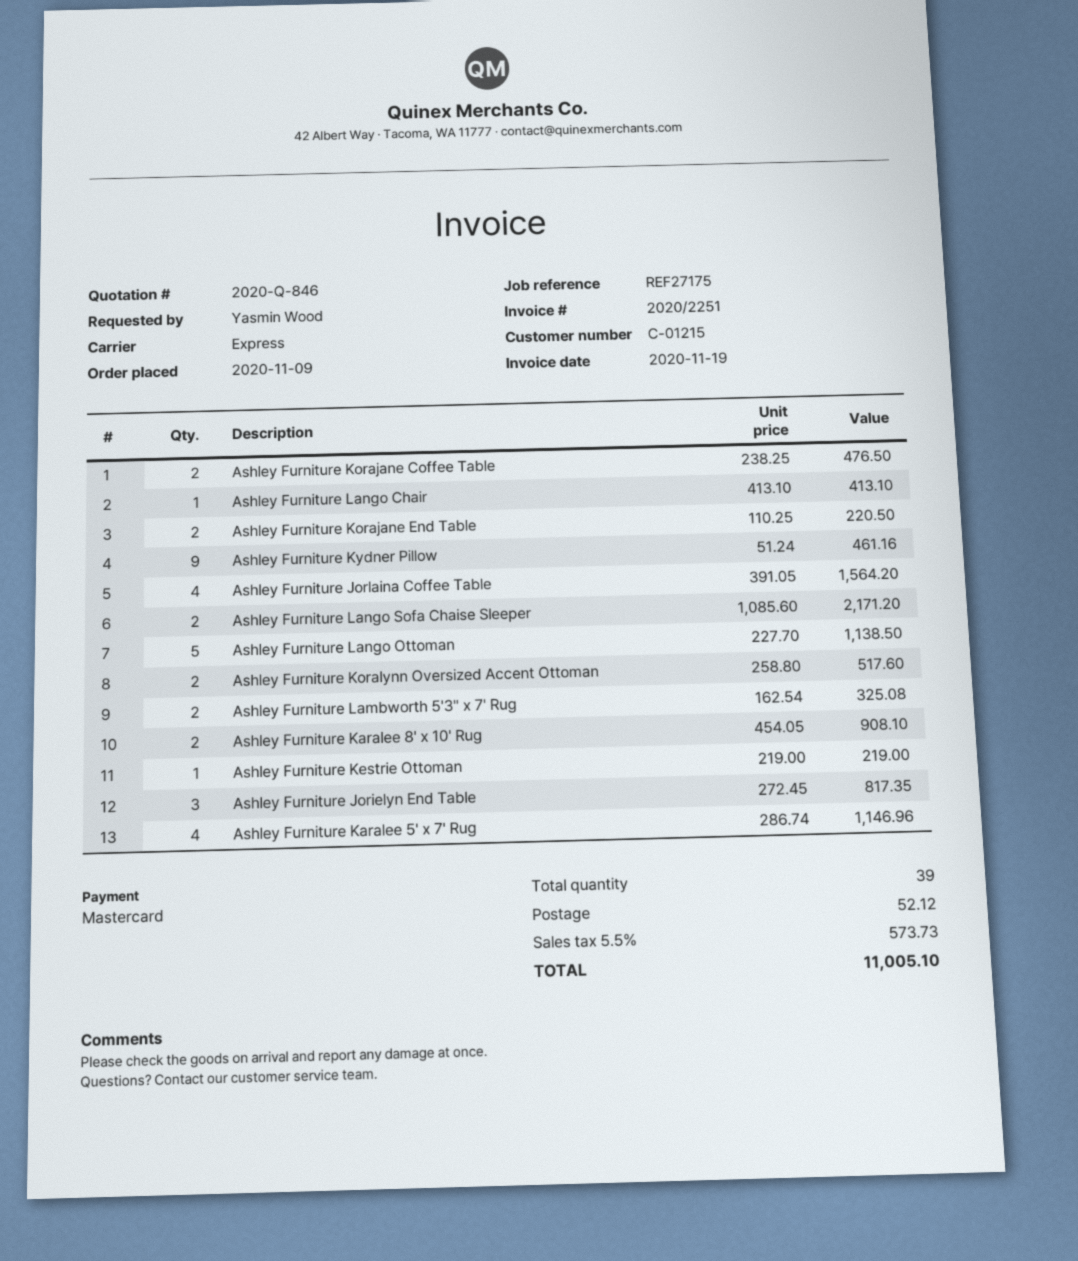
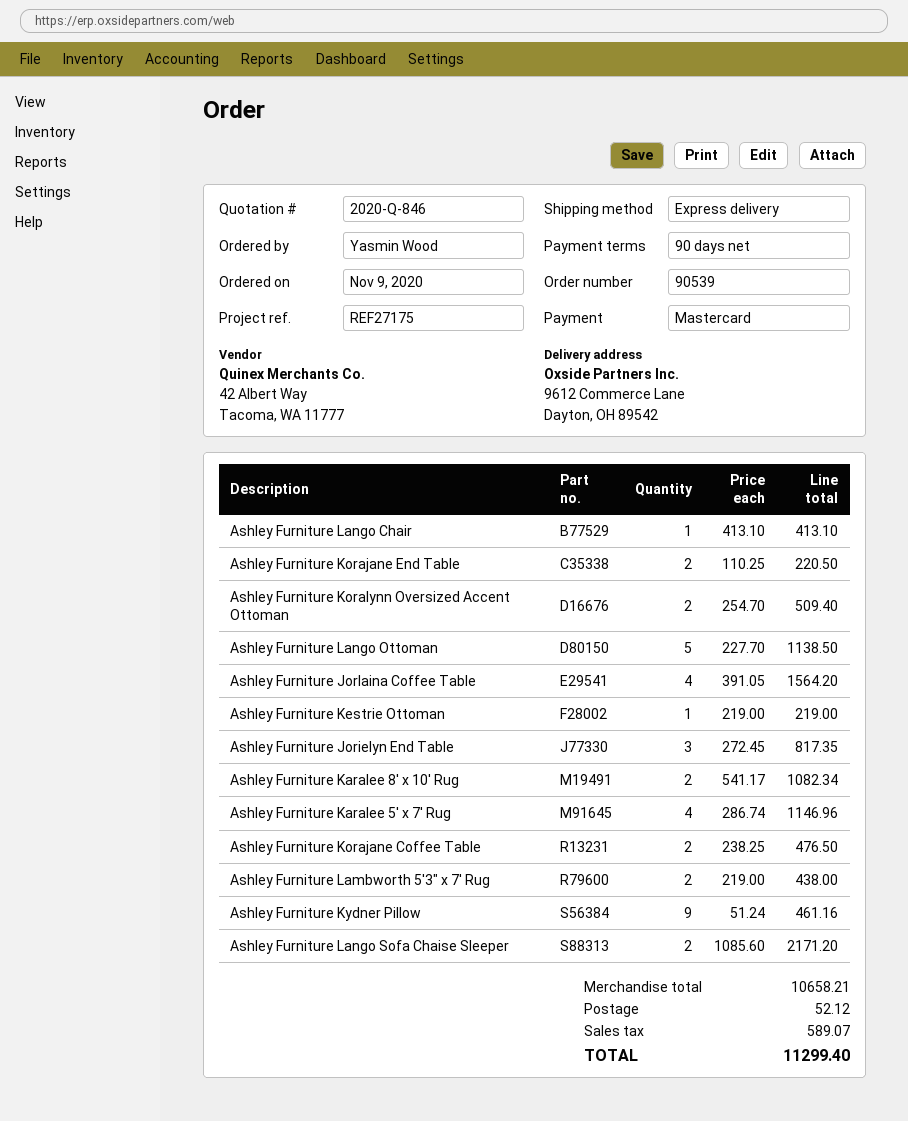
Ashley Furniture Koralynn Oversized Accent Ottoman: 2 x 258.80 = 517.60 -> 2 x 254.70 = 509.40
Ashley Furniture Lambworth 5'3" x 7' Rug: 2 x 162.54 = 325.08 -> 2 x 219.00 = 438.00
Ashley Furniture Karalee 8' x 10' Rug: 2 x 454.05 = 908.10 -> 2 x 541.17 = 1082.34
tax: 573.73 -> 589.07
total: 11005.10 -> 11299.40

